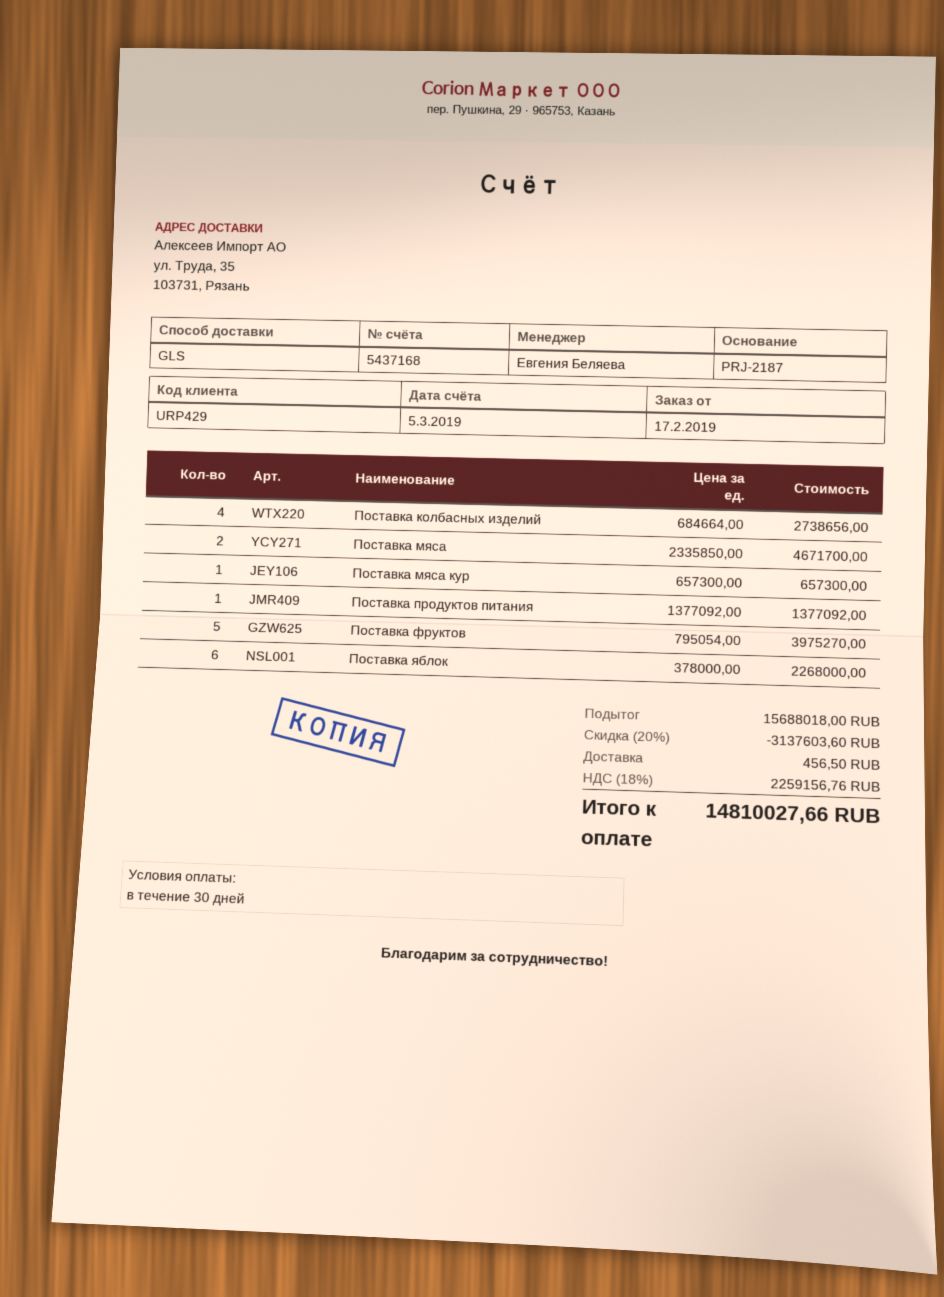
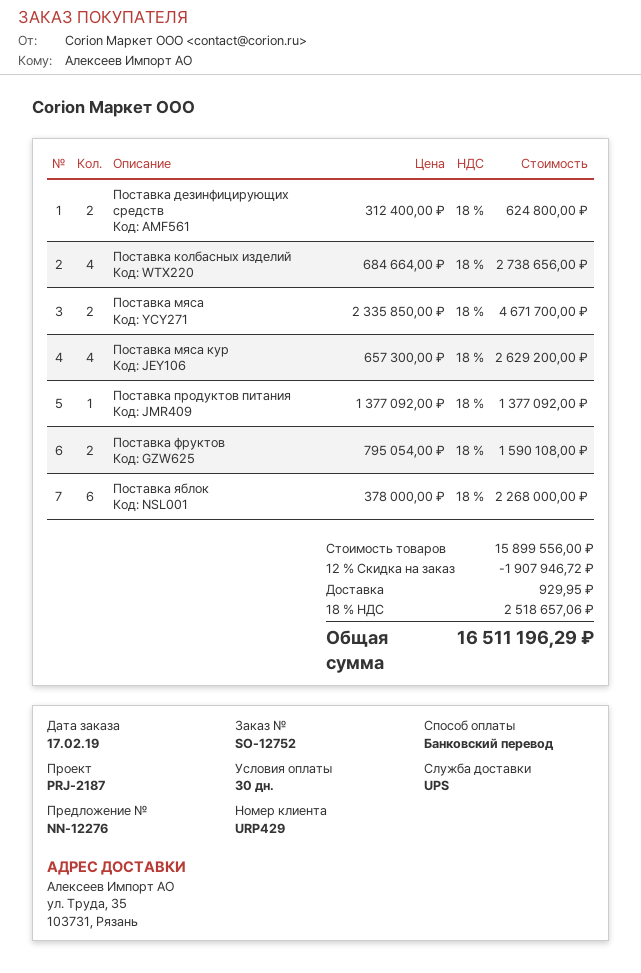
shipping method: GLS -> UPS
Поставка мяса кур: 1 x 657300.00 = 657300.00 -> 4 x 657300.00 = 2629200.00
Поставка фруктов: 5 x 795054.00 = 3975270.00 -> 2 x 795054.00 = 1590108.00
Поставка дезинфицирующих средств: none -> 2 x 312400.00 = 624800.00
subtotal: 15688018.00 -> 15899556.00
discount: 20% = 3137603.60 -> 12% = 1907946.72
shipping: 456.50 -> 929.95
tax: 18% = 2259156.76 -> 18% = 2518657.06
total: 14810027.66 -> 16511196.29

